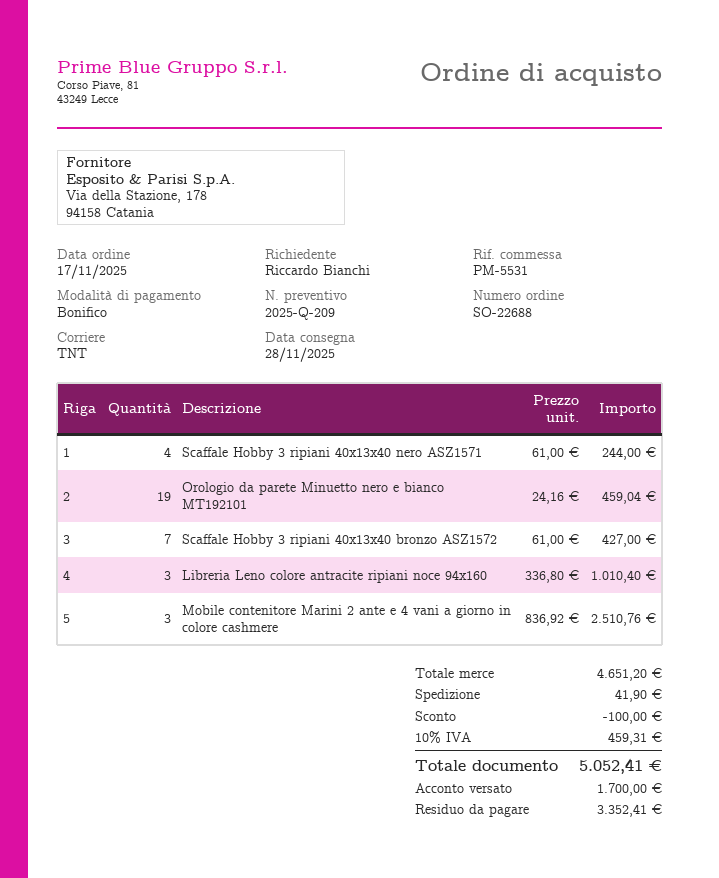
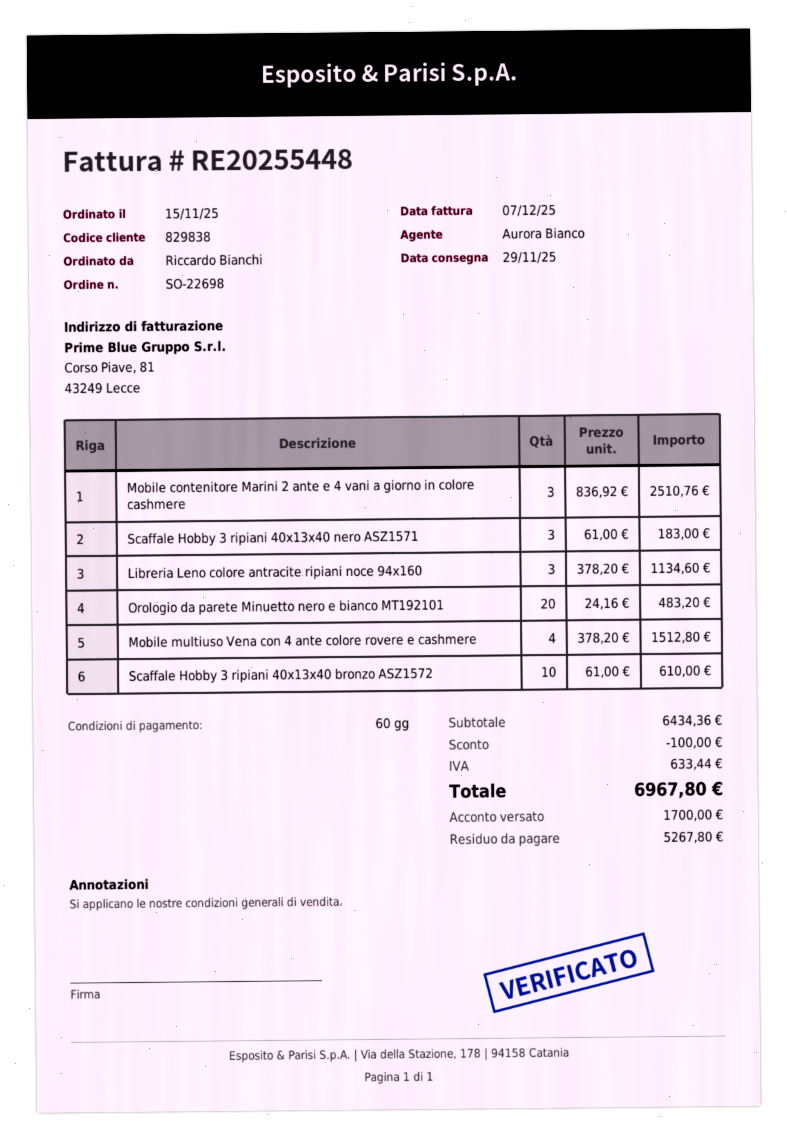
order number: SO-22688 -> SO-22698
order date: 2025-11-17 -> 2025-11-15
delivery date: 2025-11-28 -> 2025-11-29
Scaffale Hobby 3 ripiani 40x13x40 nero ASZ1571: 4 x 61.00 = 244.00 -> 3 x 61.00 = 183.00
Orologio da parete Minuetto nero e bianco MT192101: 19 x 24.16 = 459.04 -> 20 x 24.16 = 483.20
Scaffale Hobby 3 ripiani 40x13x40 bronzo ASZ1572: 7 x 61.00 = 427.00 -> 10 x 61.00 = 610.00
Libreria Leno colore antracite ripiani noce 94x160: 3 x 336.80 = 1010.40 -> 3 x 378.20 = 1134.60
Mobile multiuso Vena con 4 ante colore rovere e cashmere: none -> 4 x 378.20 = 1512.80
subtotal: 4651.20 -> 6434.36
shipping: 41.90 -> none
tax: 459.31 -> 633.44
total: 5052.41 -> 6967.80
balance: 3352.41 -> 5267.80

